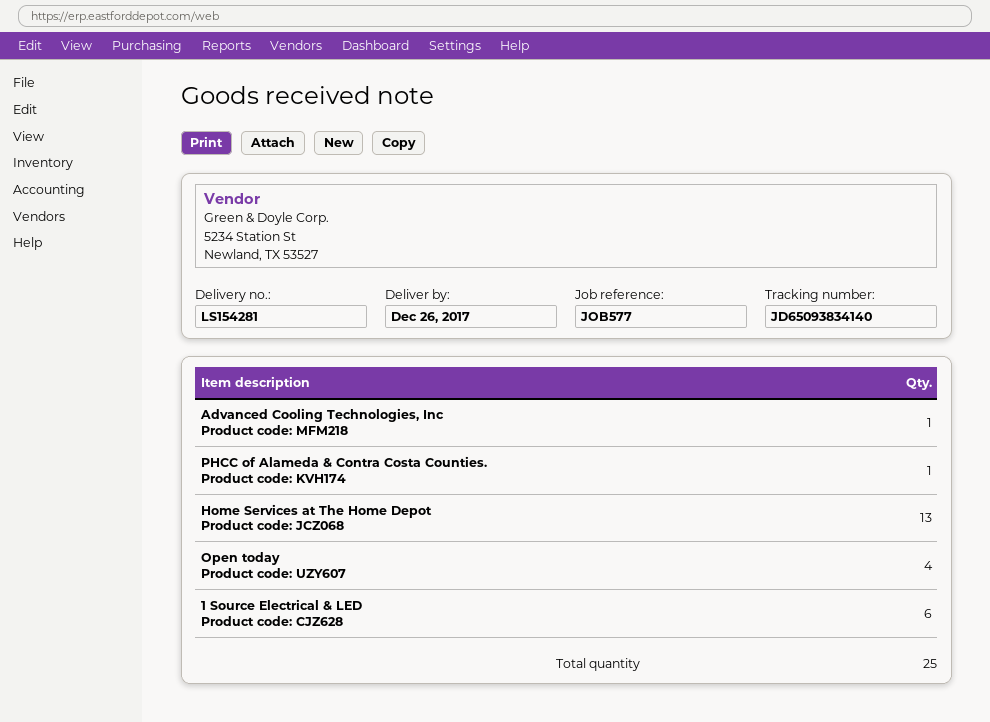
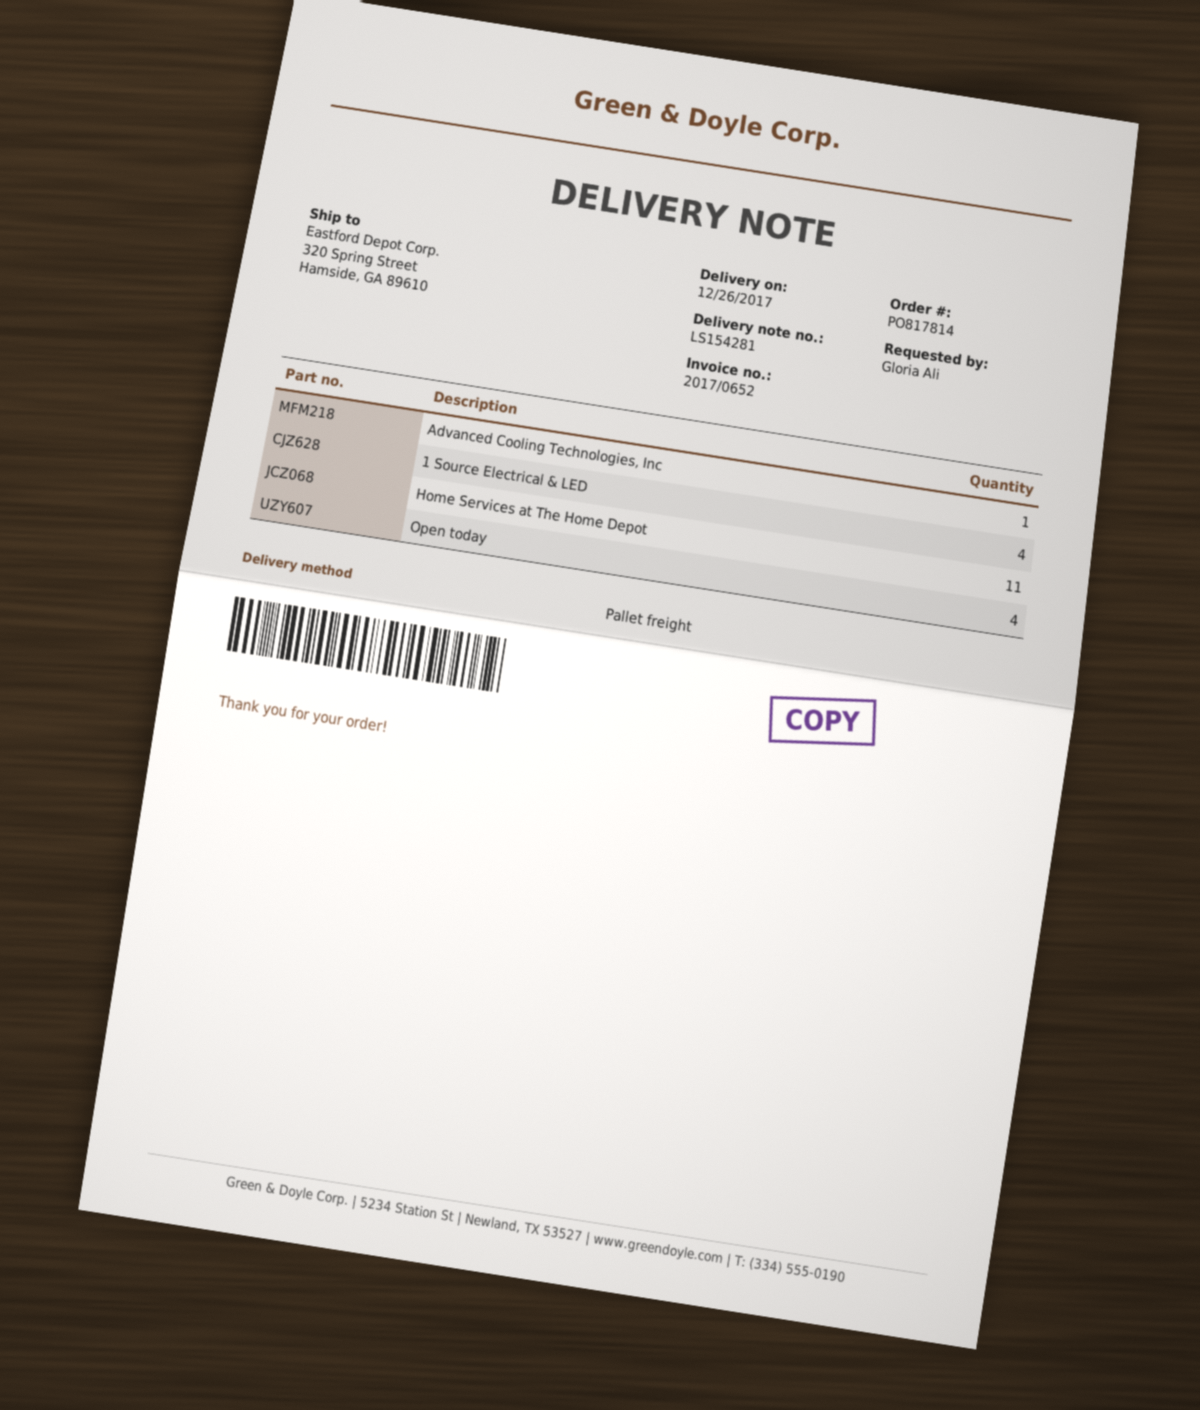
PHCC of Alameda & Contra Costa Counties.: 1 -> none
Home Services at The Home Depot: 13 -> 11
1 Source Electrical & LED: 6 -> 4

